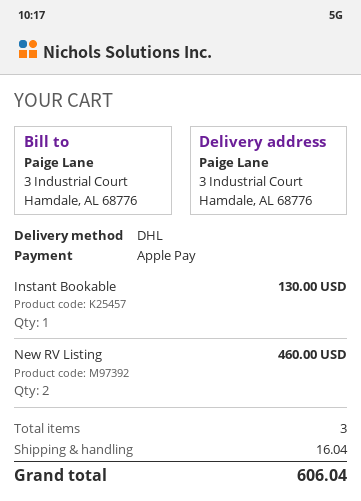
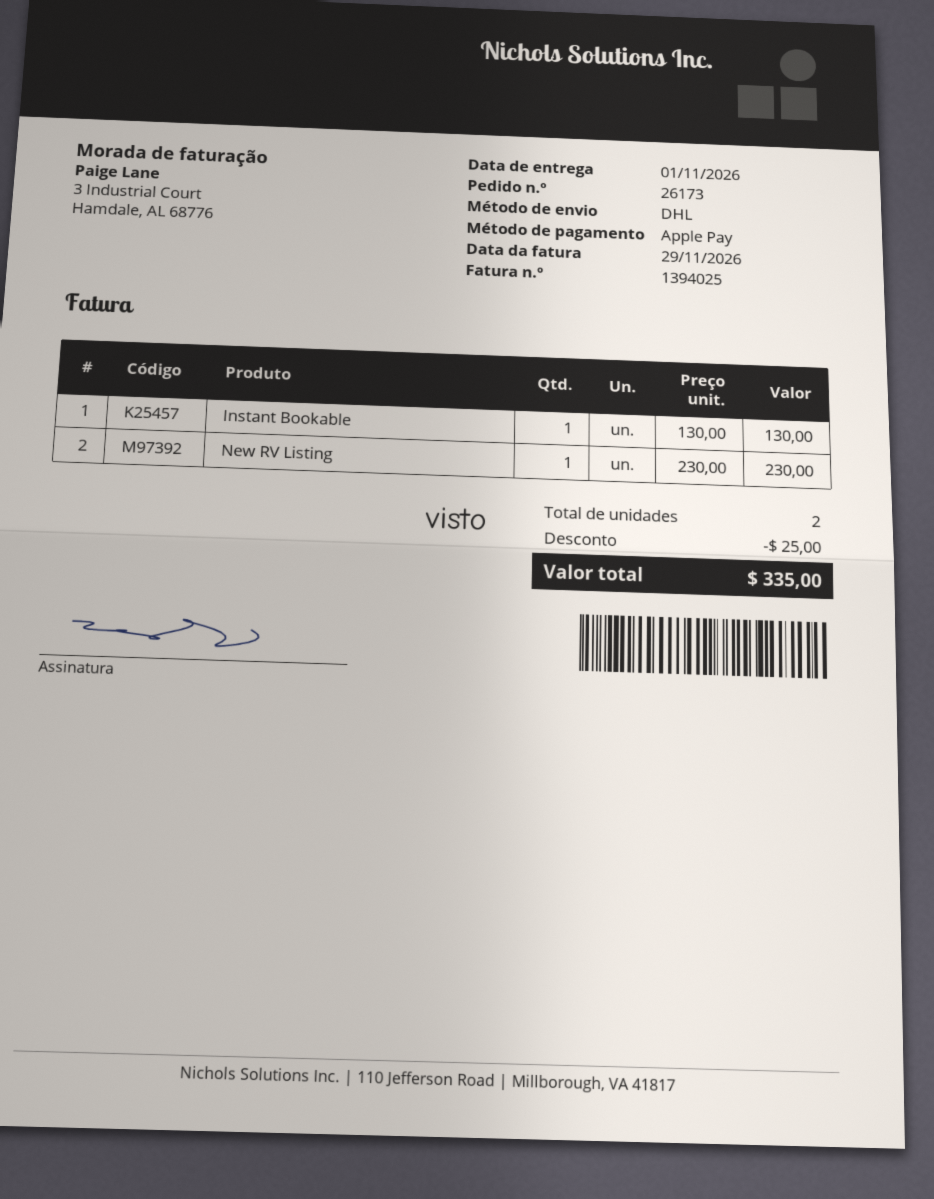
New RV Listing: 2 for 460.00 -> 1 for 230.00
total quantity: 3 -> 2
discount: none -> 25.00
shipping: 16.04 -> none
total: 606.04 -> 335.00

